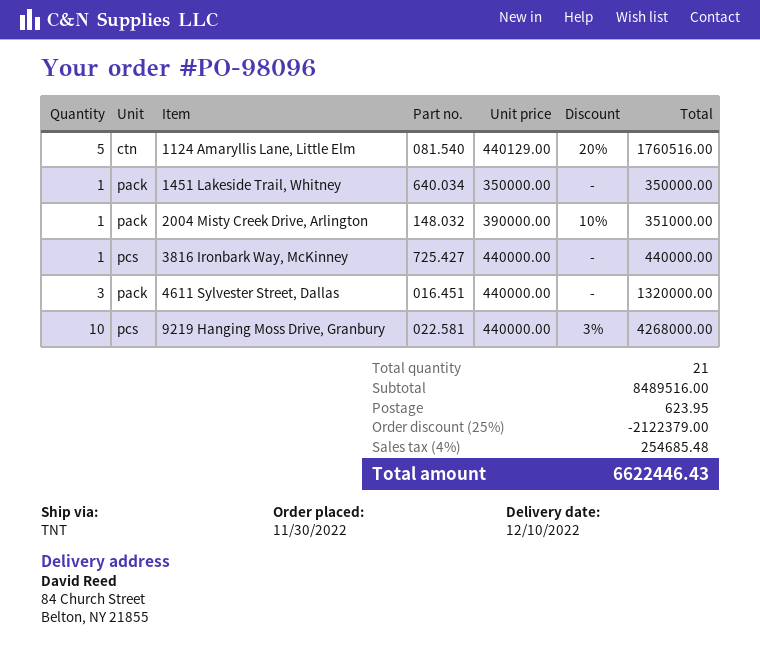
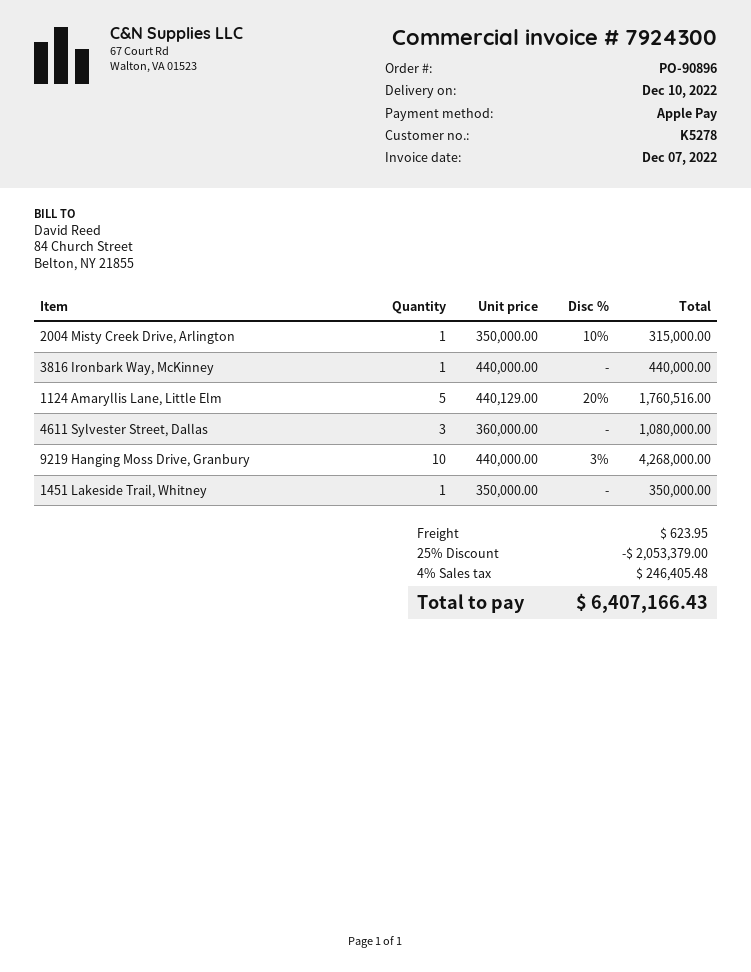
order number: PO-98096 -> PO-90896
2004 Misty Creek Drive, Arlington: 1 x 390000.00 - 10% = 351000.00 -> 1 x 350000.00 - 10% = 315000.00
4611 Sylvester Street, Dallas: 3 x 440000.00 = 1320000.00 -> 3 x 360000.00 = 1080000.00
discount: 25% = 2122379.00 -> 25% = 2053379.00
tax: 4% = 254685.48 -> 4% = 246405.48
total: 6622446.43 -> 6407166.43

